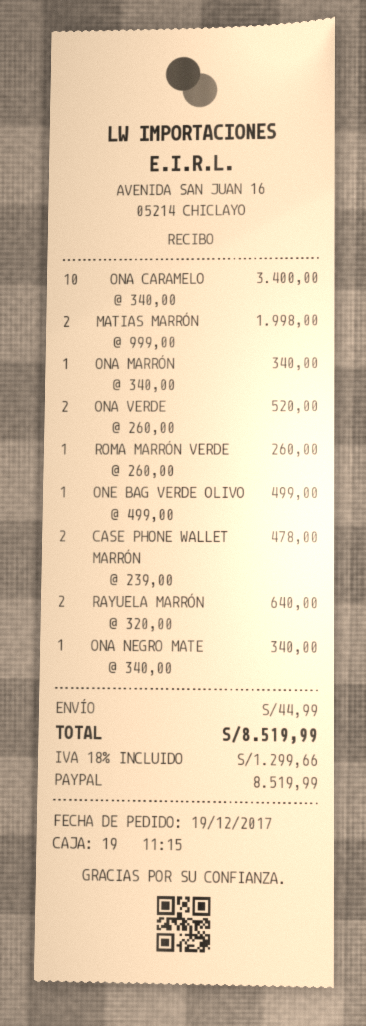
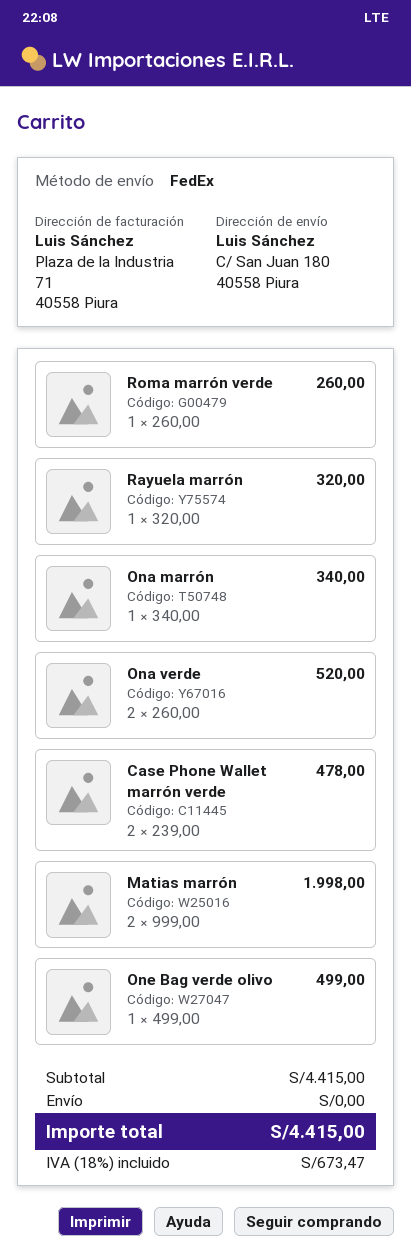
ONA CARAMELO: 10 x 340.00 = 3400.00 -> none
RAYUELA MARRÓN: 2 x 320.00 = 640.00 -> 1 x 320.00 = 320.00
ONA NEGRO MATE: 1 x 340.00 = 340.00 -> none
shipping: 44.99 -> 0.00
tax: 18% = 1299.66 -> 18% = 673.47
total: 8519.99 -> 4415.00

